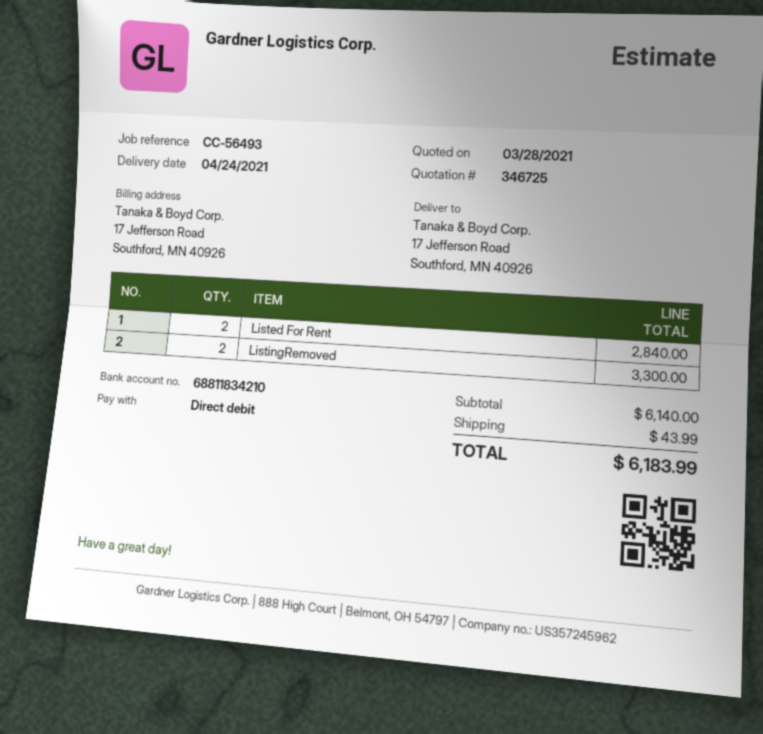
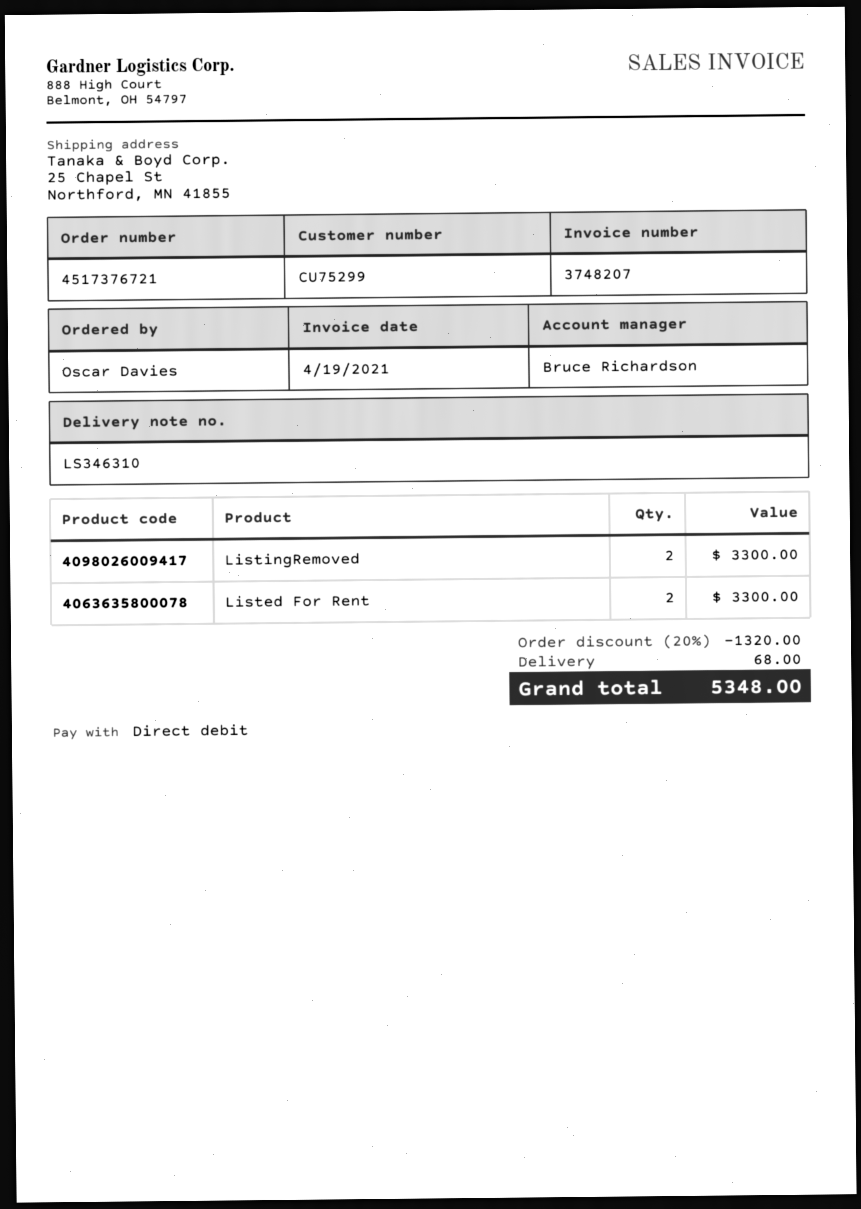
ship to: 17 Jefferson Road, Southford, MN 40926 -> 25 Chapel St, Northford, MN 41855
Listed For Rent: 2 for 2840.00 -> 2 for 3300.00
discount: none -> 20% = 1320.00
shipping: 43.99 -> 68.00
total: 6183.99 -> 5348.00

